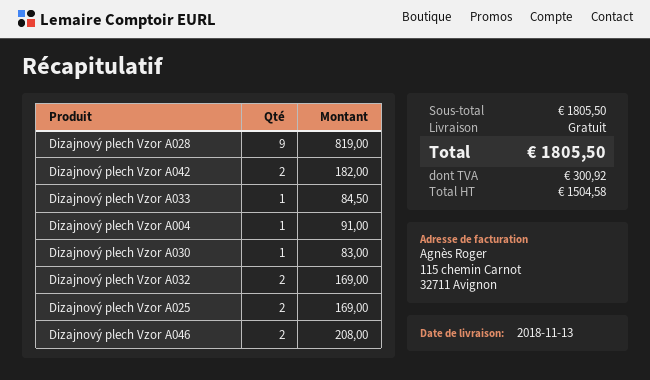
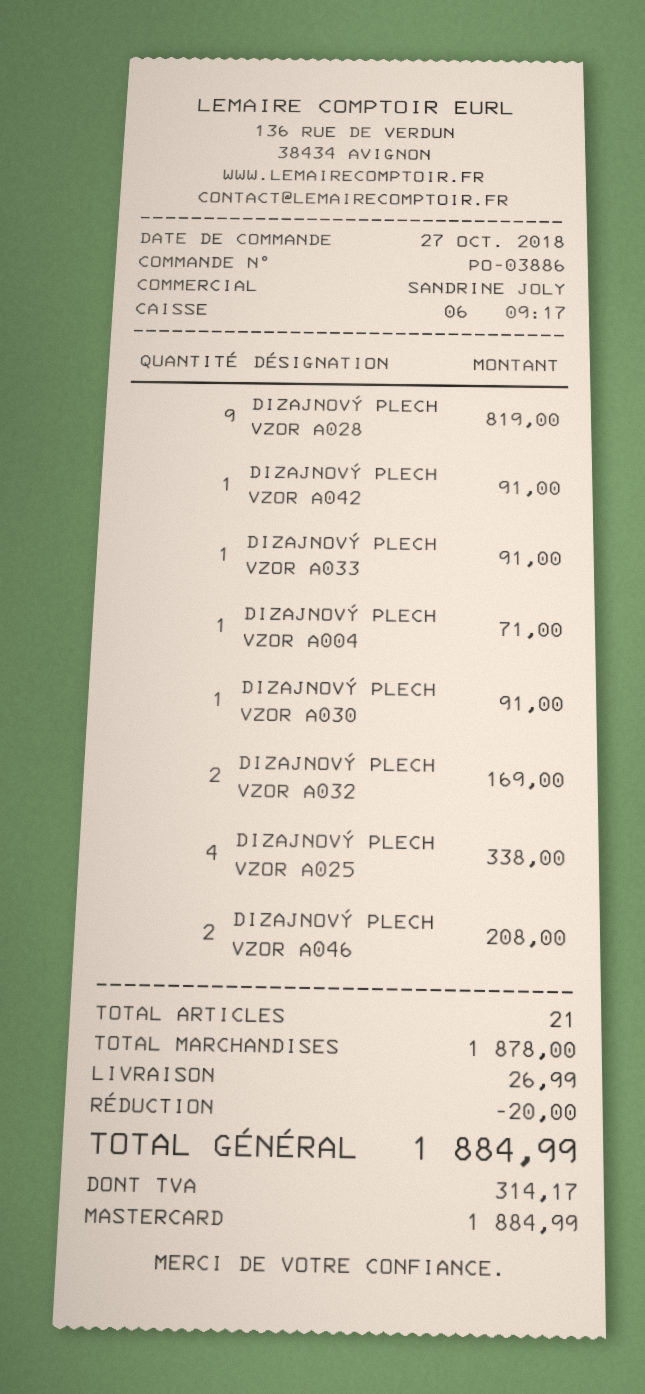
Dizajnový plech Vzor A042: 2 for 182.00 -> 1 for 91.00
Dizajnový plech Vzor A033: 1 for 84.50 -> 1 for 91.00
Dizajnový plech Vzor A004: 1 for 91.00 -> 1 for 71.00
Dizajnový plech Vzor A030: 1 for 83.00 -> 1 for 91.00
Dizajnový plech Vzor A025: 2 for 169.00 -> 4 for 338.00
subtotal: 1805.50 -> 1878.00
discount: none -> 20.00
shipping: 0.00 -> 26.99
tax: 300.92 -> 314.17
total: 1805.50 -> 1884.99

